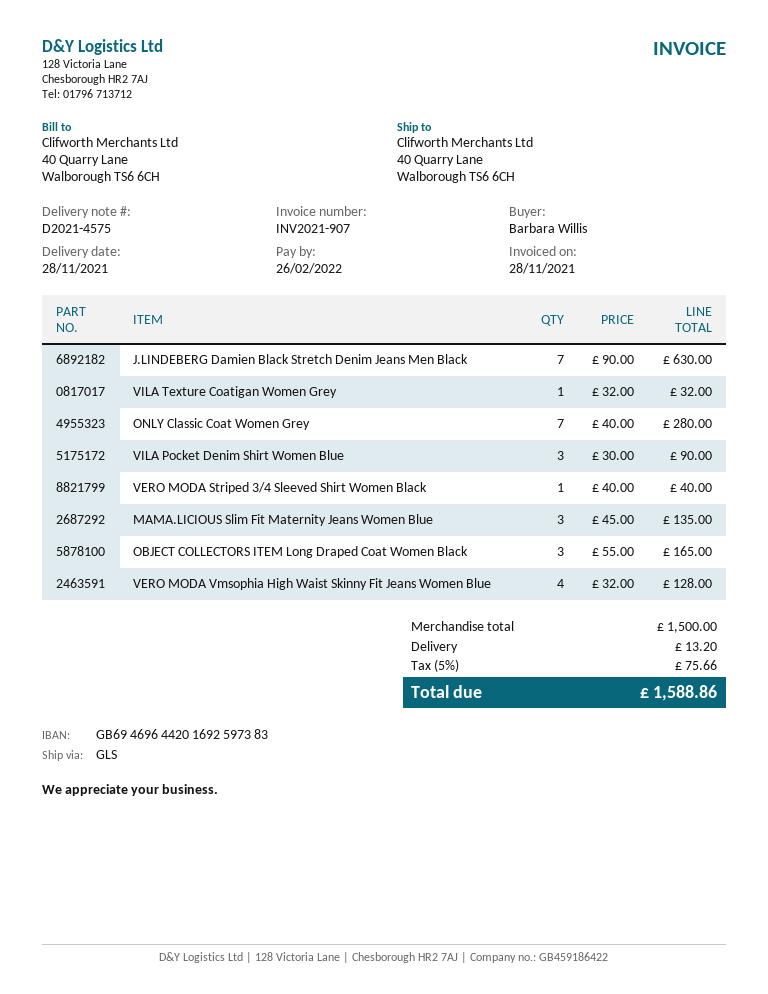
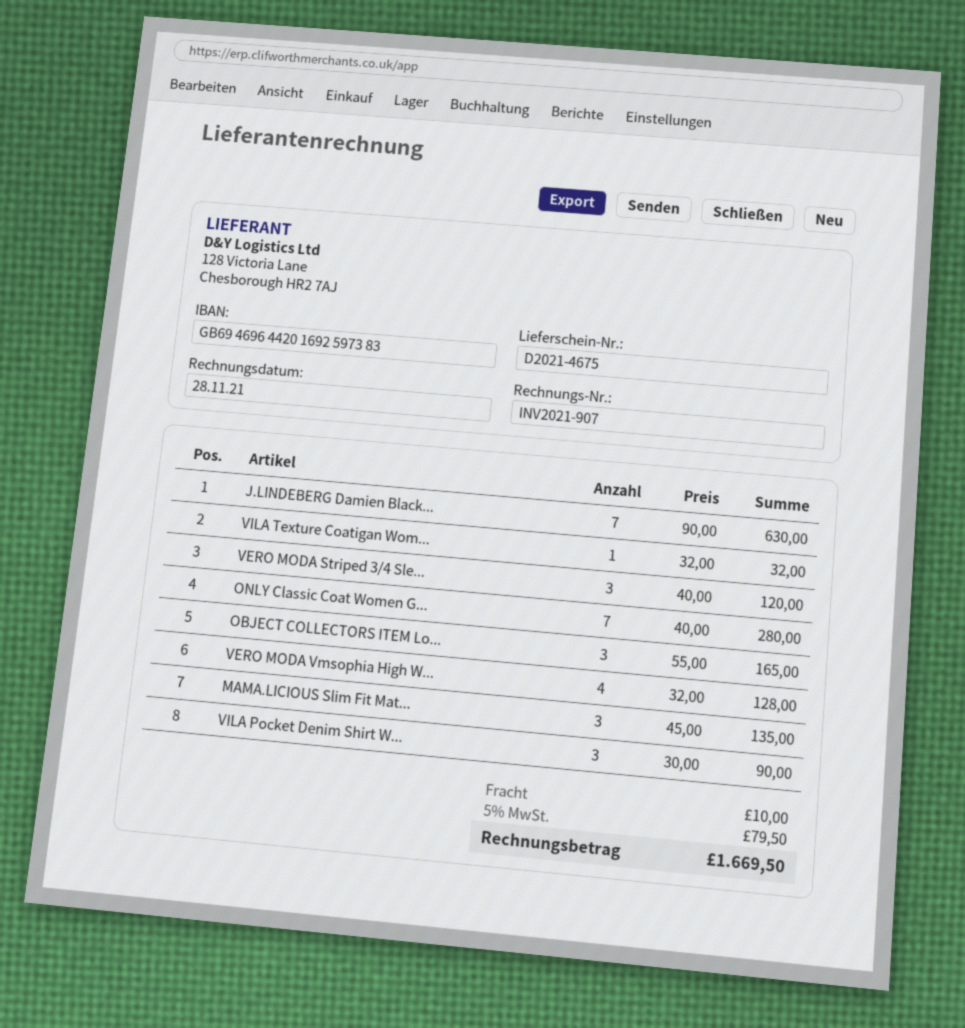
delivery note number: D2021-4575 -> D2021-4675
VERO MODA Striped 3/4 Sleeved Shirt Women Black: 1 x 40.00 = 40.00 -> 3 x 40.00 = 120.00
shipping: 13.20 -> 10.00
tax: 5% = 75.66 -> 5% = 79.50
total: 1588.86 -> 1669.50

